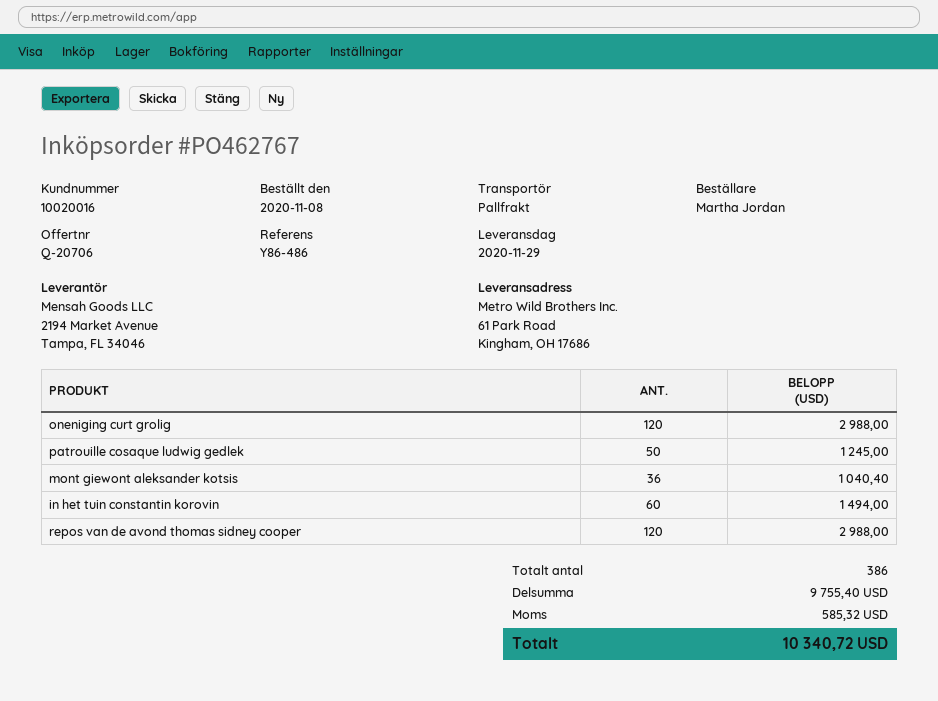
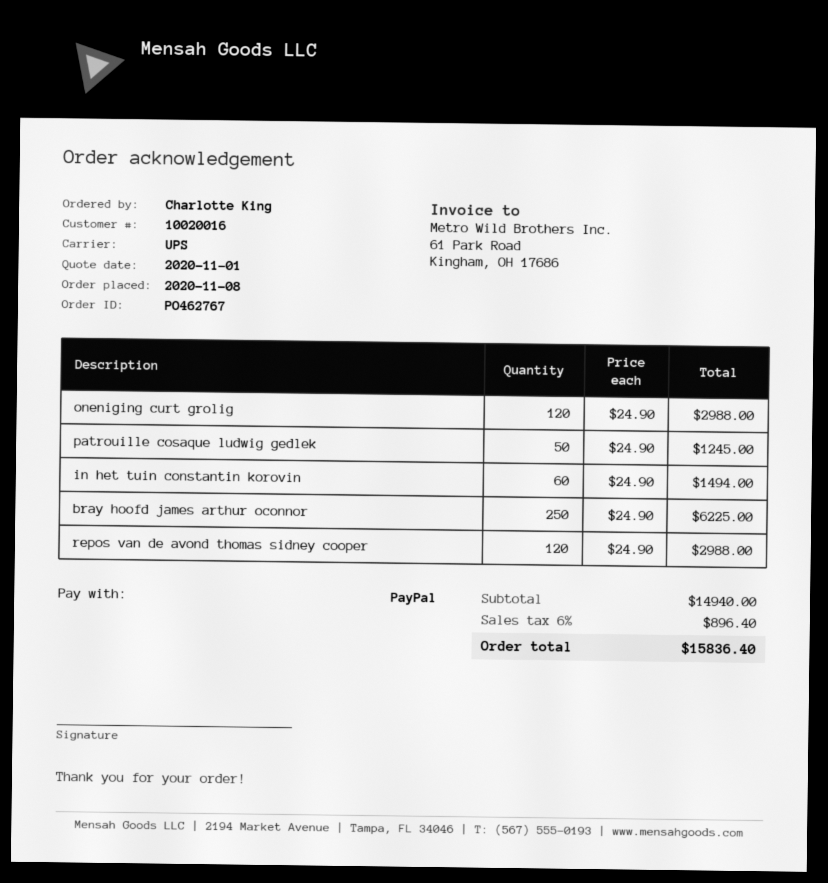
ordered by: Martha Jordan -> Charlotte King
shipping method: pallet freight -> UPS
mont giewont aleksander kotsis: 36 for 1040.40 -> none
bray hoofd james arthur oconnor: none -> 250 for 6225.00
subtotal: 9755.40 -> 14940.00
tax: 585.32 -> 896.40
total: 10340.72 -> 15836.40

